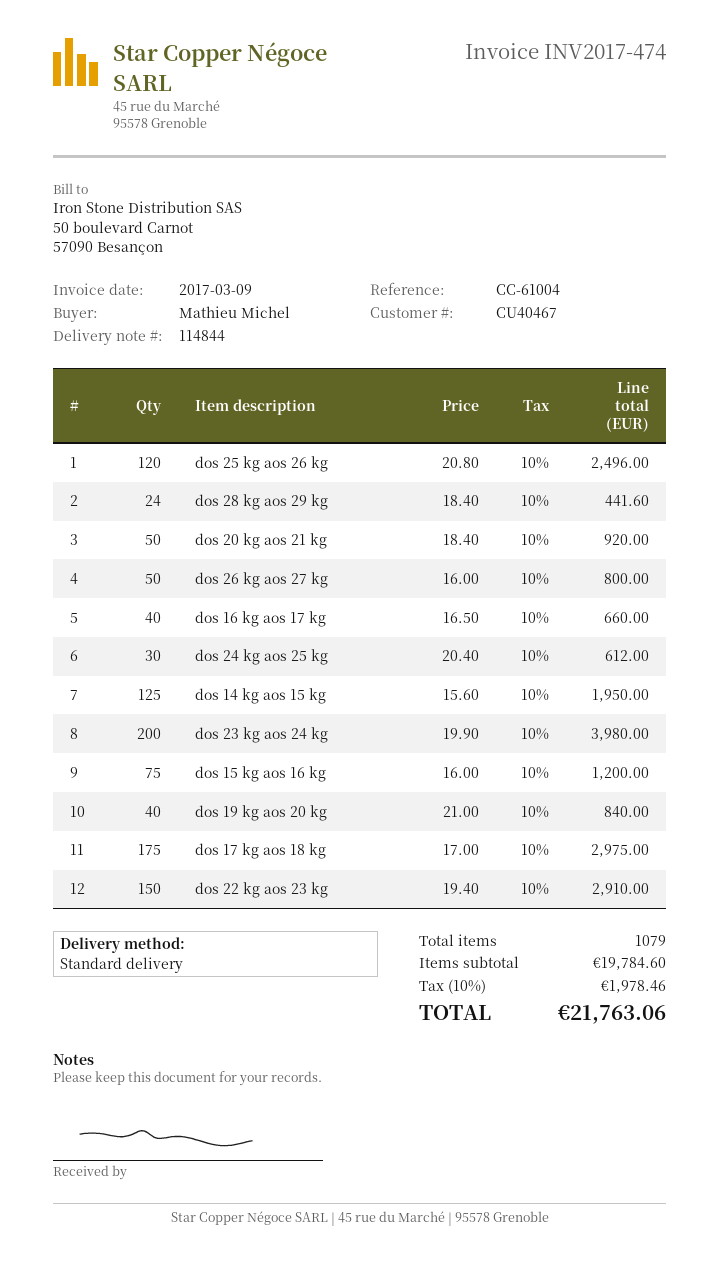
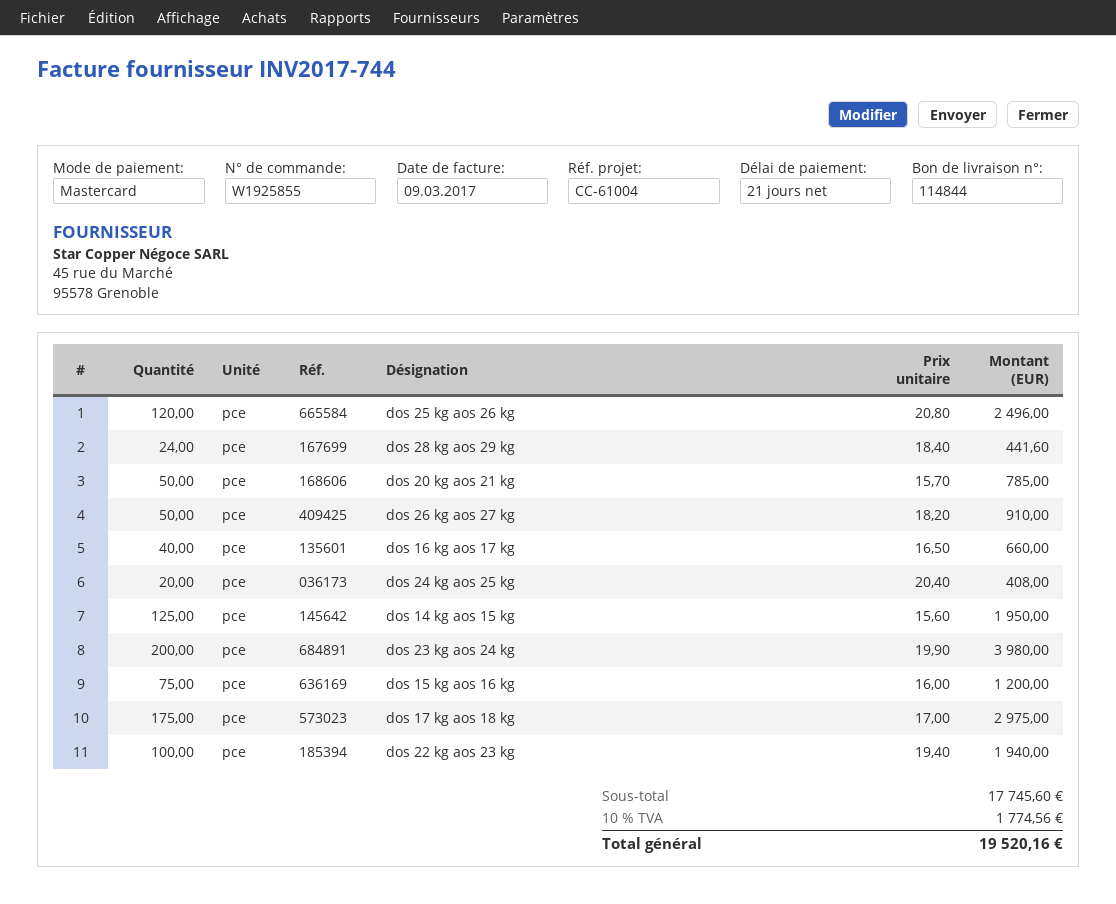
invoice number: INV2017-474 -> INV2017-744
dos 20 kg aos 21 kg: 50 x 18.40 = 920.00 -> 50 x 15.70 = 785.00
dos 26 kg aos 27 kg: 50 x 16.00 = 800.00 -> 50 x 18.20 = 910.00
dos 24 kg aos 25 kg: 30 x 20.40 = 612.00 -> 20 x 20.40 = 408.00
dos 19 kg aos 20 kg: 40 x 21.00 = 840.00 -> none
dos 22 kg aos 23 kg: 150 x 19.40 = 2910.00 -> 100 x 19.40 = 1940.00
subtotal: 19784.60 -> 17745.60
tax: 10% = 1978.46 -> 10% = 1774.56
total: 21763.06 -> 19520.16

